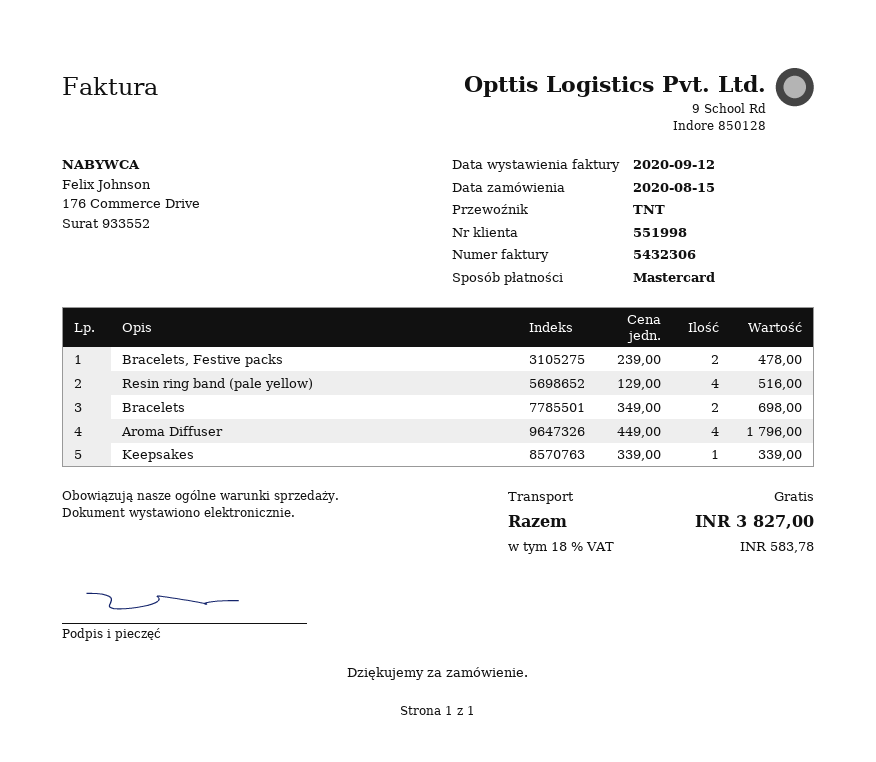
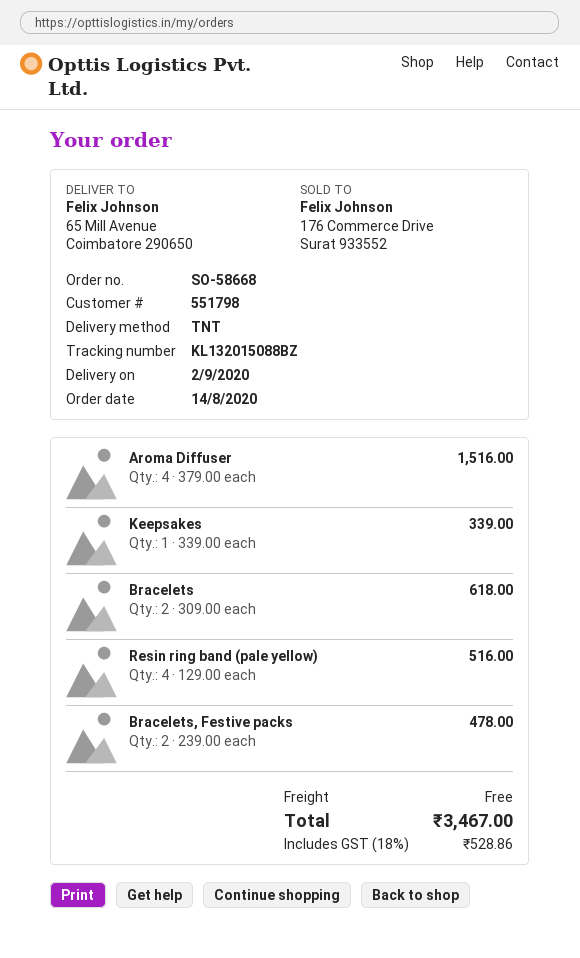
order date: 2020-08-15 -> 2020-08-14
customer number: 551998 -> 551798
Bracelets: 2 x 349.00 = 698.00 -> 2 x 309.00 = 618.00
Aroma Diffuser: 4 x 449.00 = 1796.00 -> 4 x 379.00 = 1516.00
tax: 18% = 583.78 -> 18% = 528.86
total: 3827.00 -> 3467.00

